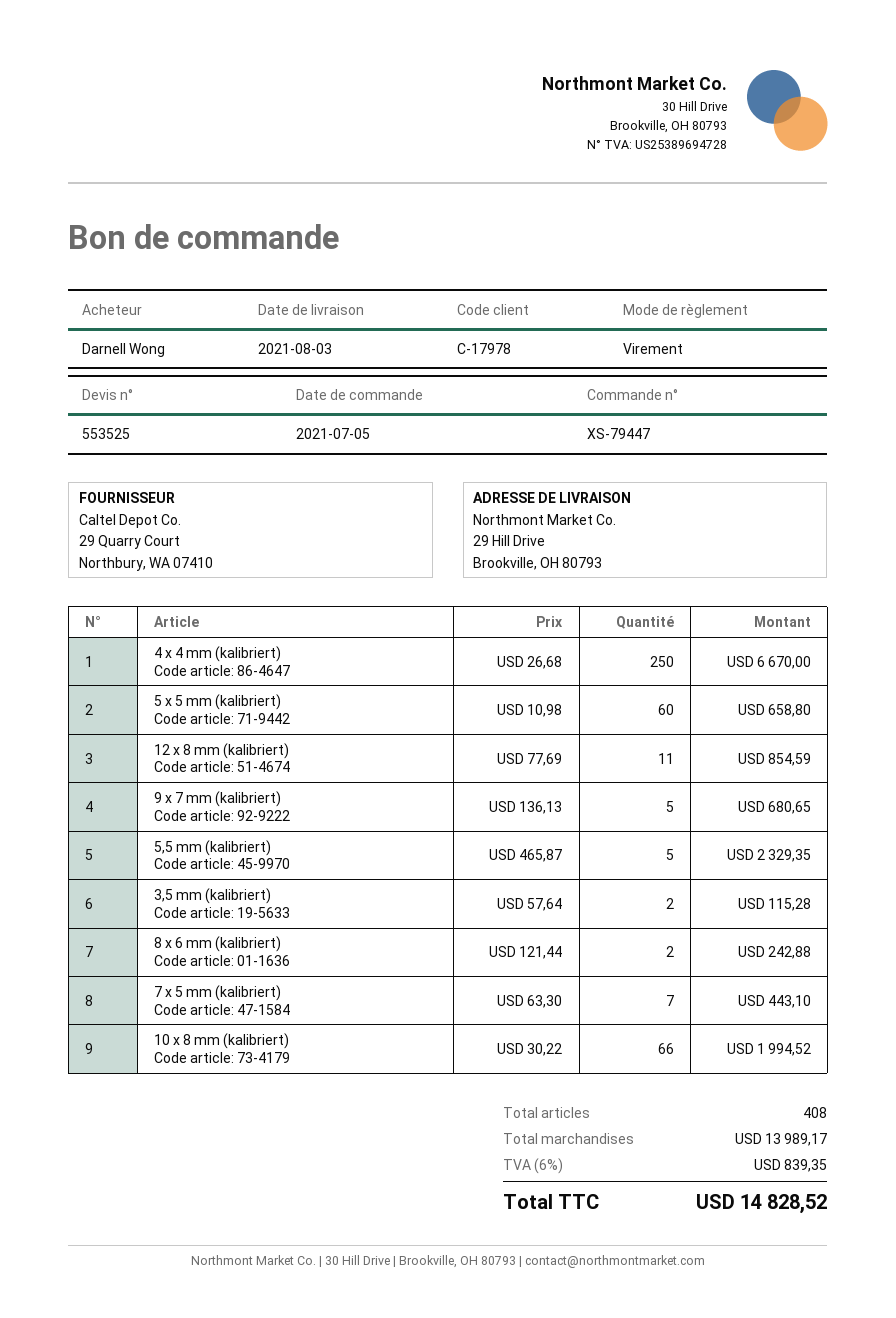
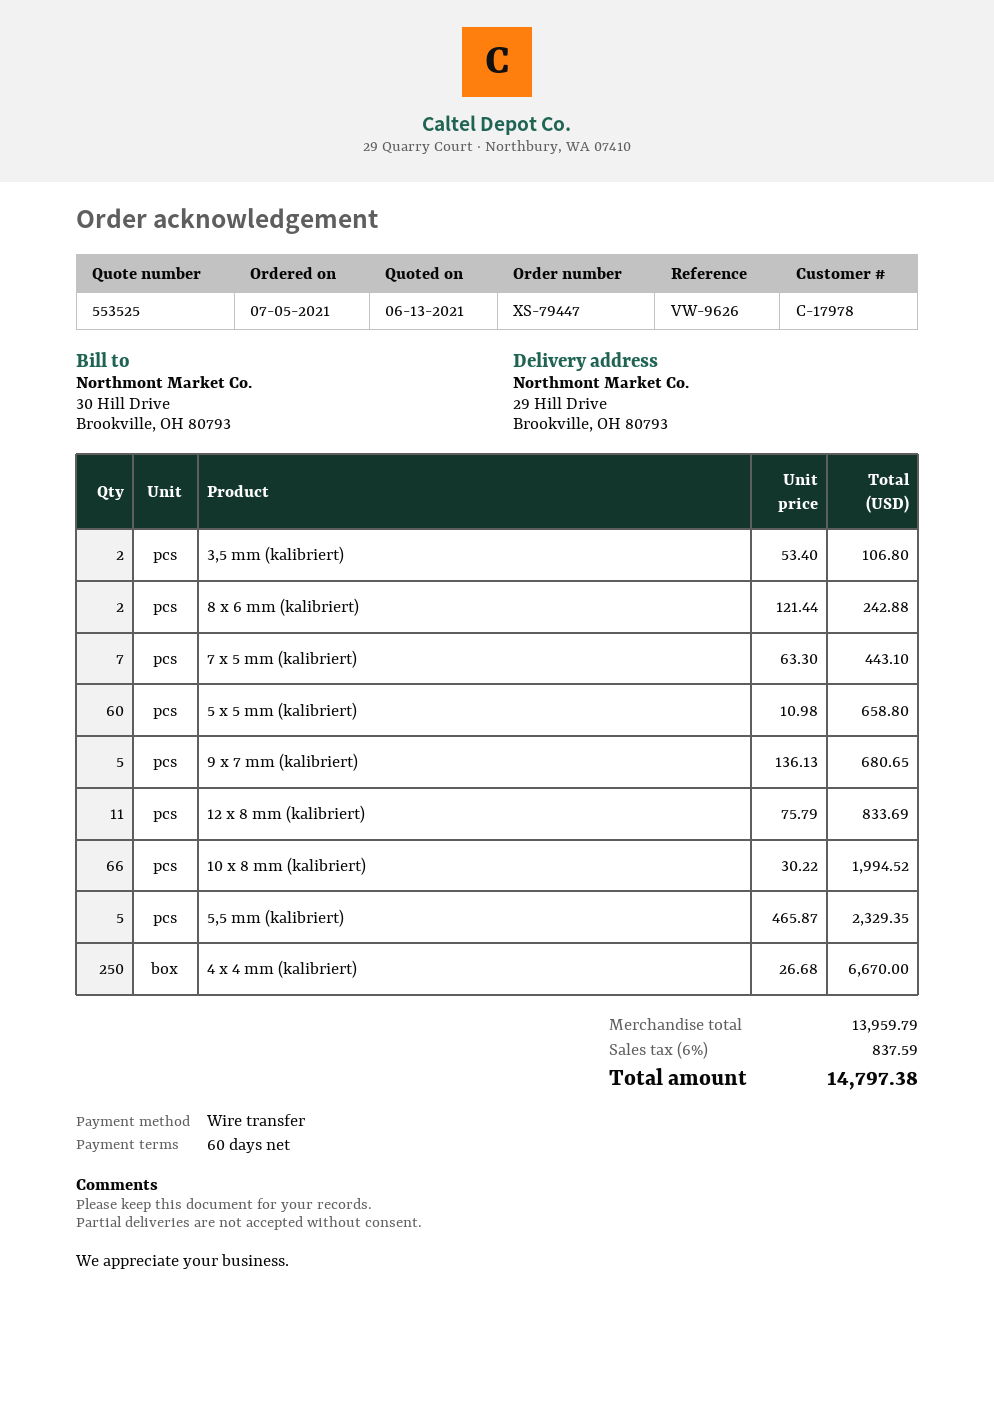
12 x 8 mm (kalibriert): 11 x 77.69 = 854.59 -> 11 x 75.79 = 833.69
3,5 mm (kalibriert): 2 x 57.64 = 115.28 -> 2 x 53.40 = 106.80
subtotal: 13989.17 -> 13959.79
tax: 6% = 839.35 -> 6% = 837.59
total: 14828.52 -> 14797.38

